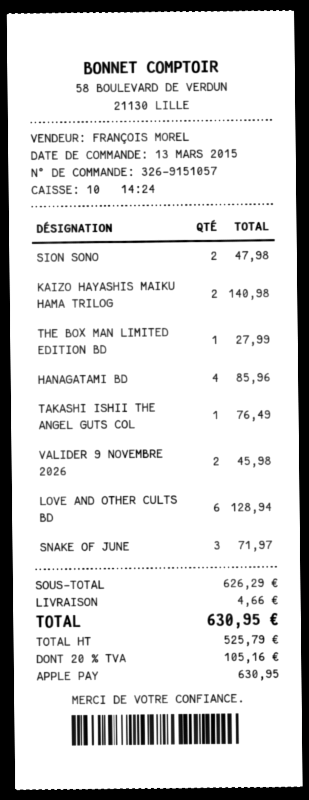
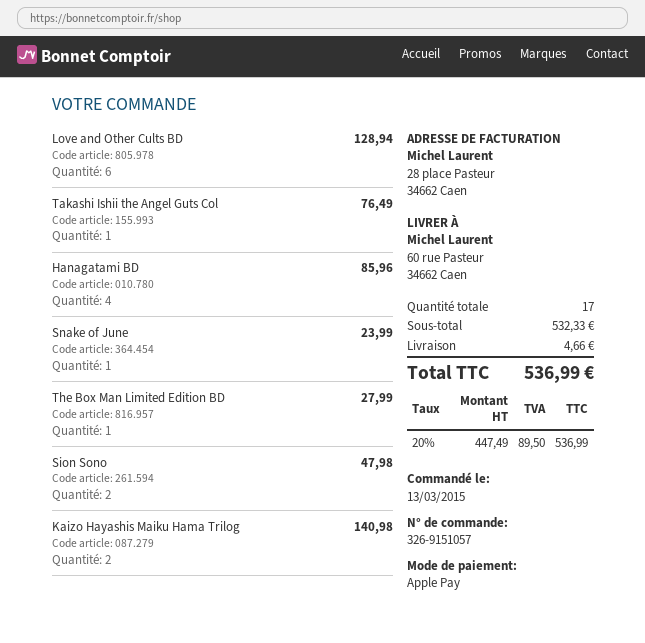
VALIDER 9 NOVEMBRE 2026: 2 for 45.98 -> none
SNAKE OF JUNE: 3 for 71.97 -> 1 for 23.99
subtotal: 626.29 -> 532.33
net: 525.79 -> 447.49
tax: 20% = 105.16 -> 20% = 89.50
total: 630.95 -> 536.99

